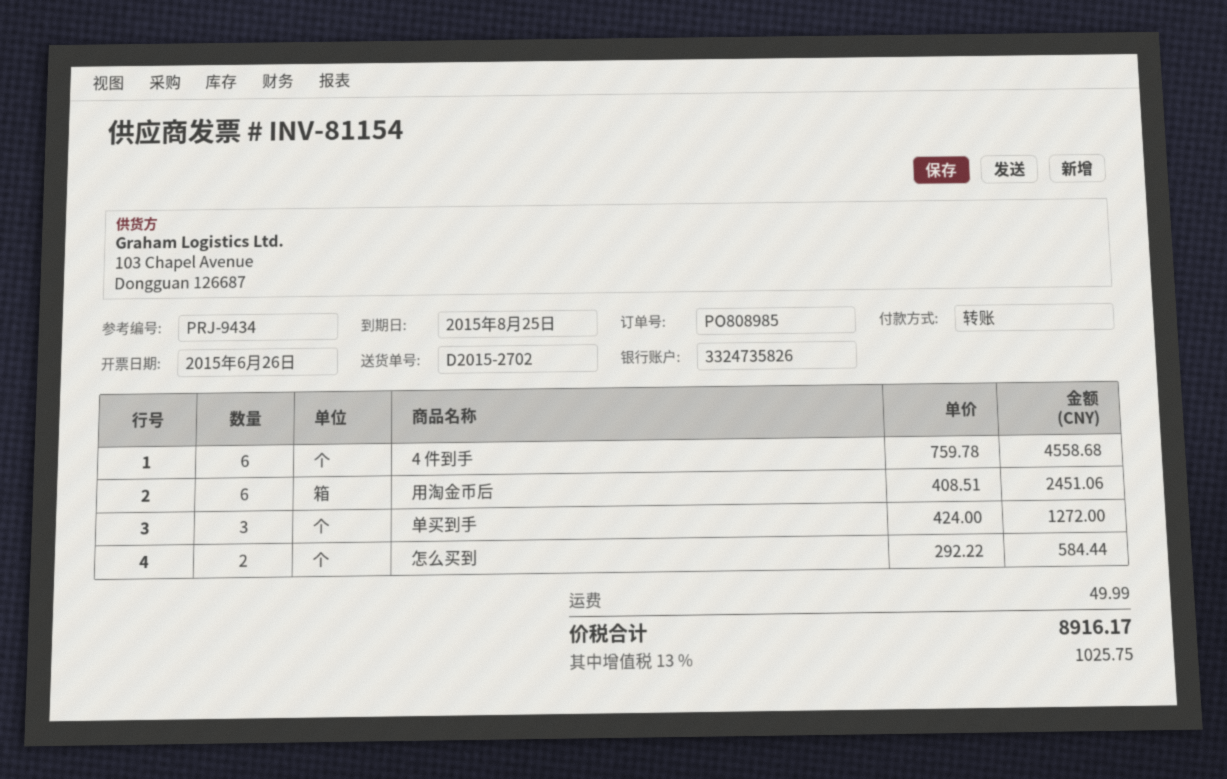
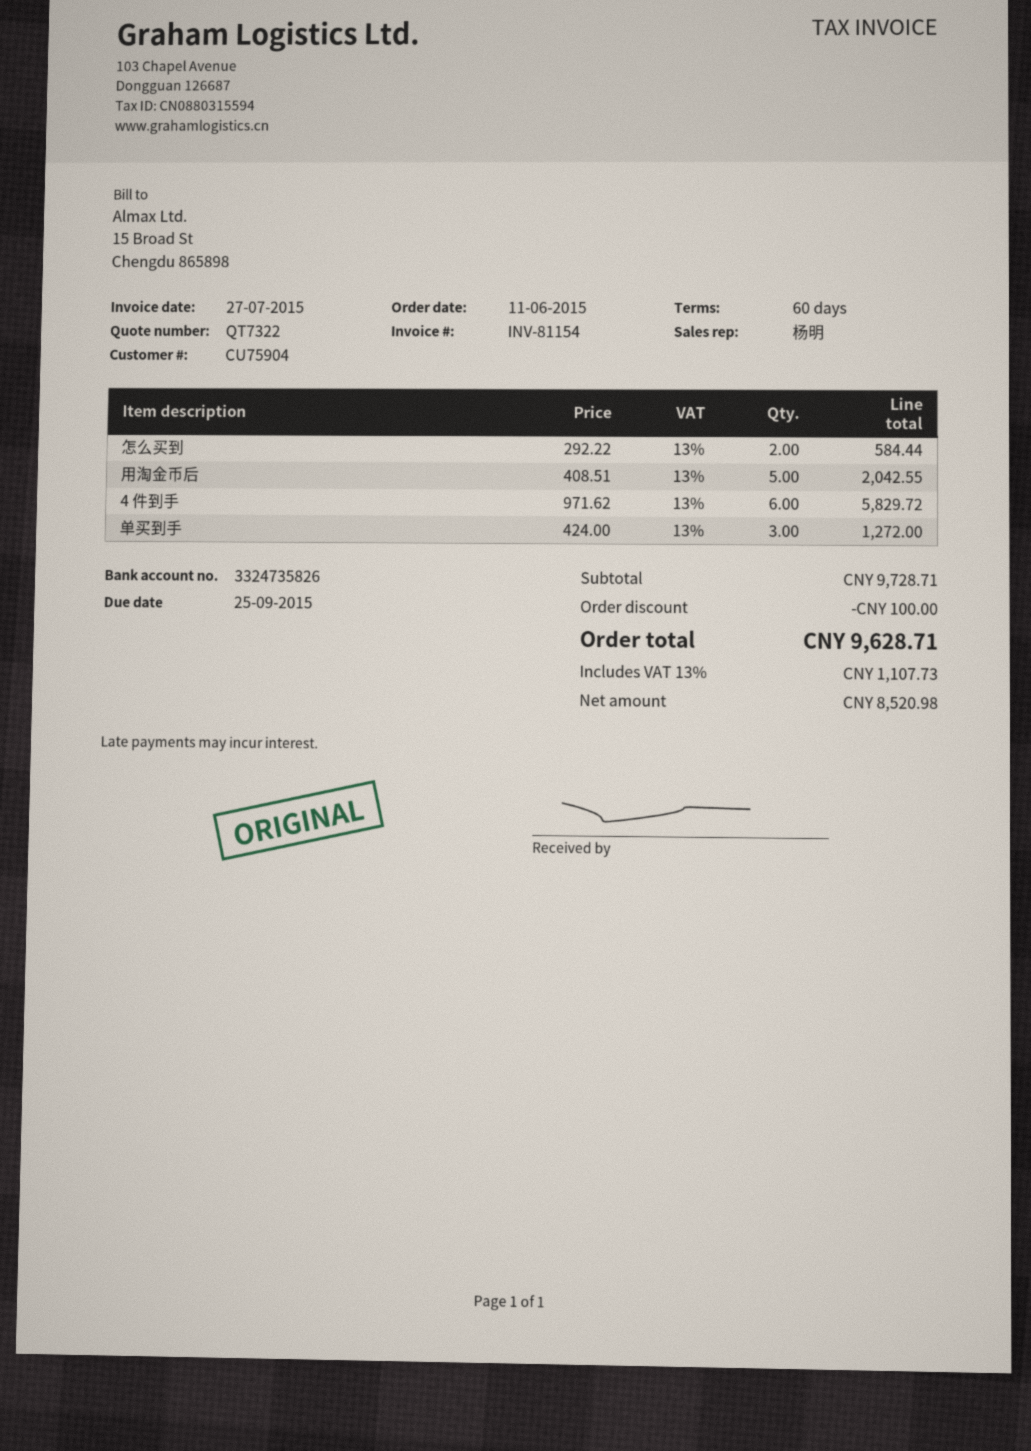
invoice date: 2015-06-26 -> 2015-07-27
due date: 2015-08-25 -> 2015-09-25
4 件到手: 6 x 759.78 = 4558.68 -> 6 x 971.62 = 5829.72
用淘金币后: 6 x 408.51 = 2451.06 -> 5 x 408.51 = 2042.55
discount: none -> 100.00
shipping: 49.99 -> none
tax: 13% = 1025.75 -> 13% = 1107.73
total: 8916.17 -> 9628.71

